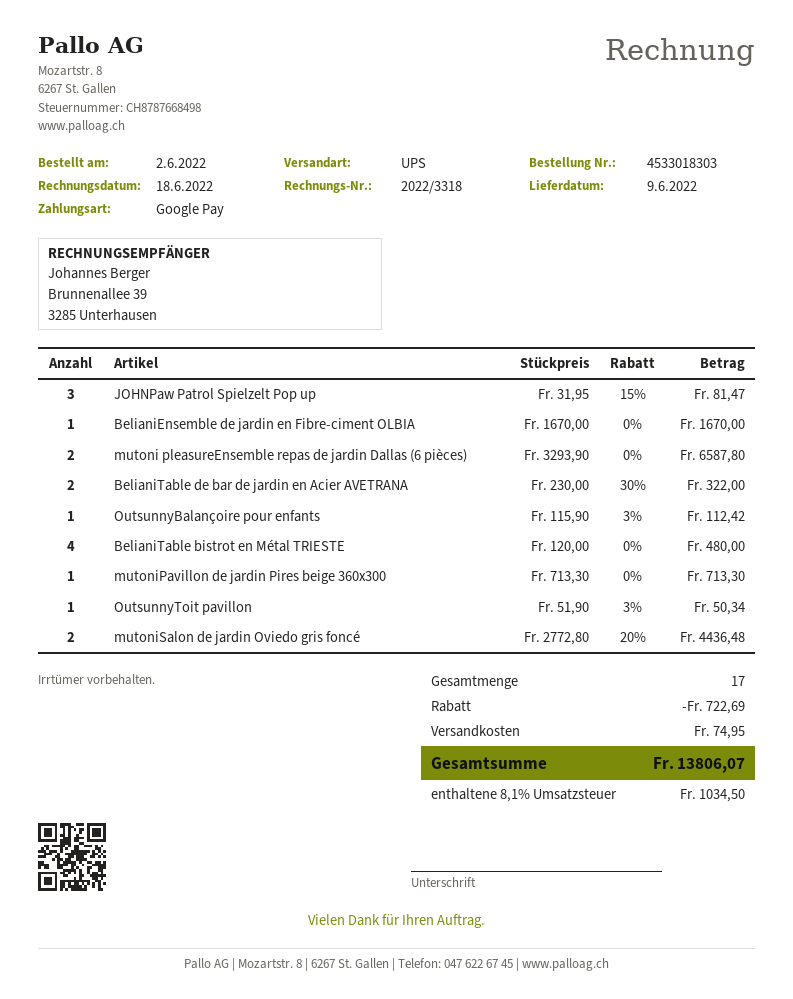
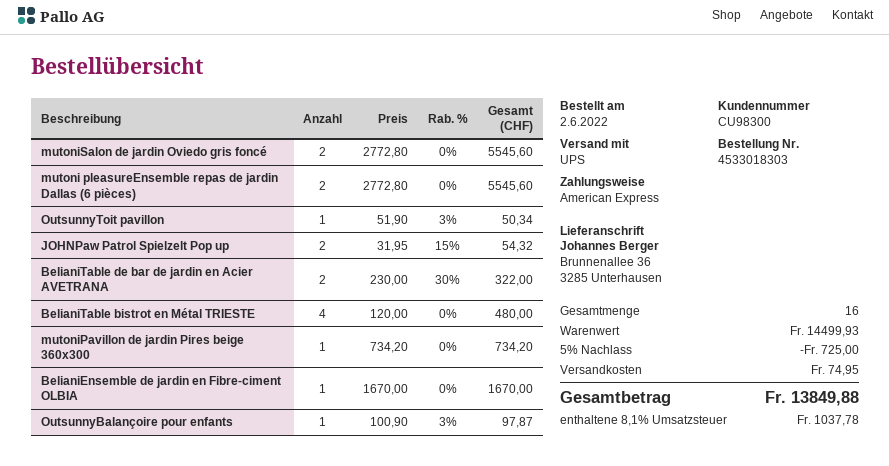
payment method: Google Pay -> American Express
JOHNPaw Patrol Spielzelt Pop up: 3 x 31.95 - 15% = 81.47 -> 2 x 31.95 - 15% = 54.32
mutoni pleasureEnsemble repas de jardin Dallas (6 pièces): 2 x 3293.90 = 6587.80 -> 2 x 2772.80 = 5545.60
OutsunnyBalançoire pour enfants: 1 x 115.90 - 3% = 112.42 -> 1 x 100.90 - 3% = 97.87
mutoniPavillon de jardin Pires beige 360x300: 1 x 713.30 = 713.30 -> 1 x 734.20 = 734.20
mutoniSalon de jardin Oviedo gris foncé: 2 x 2772.80 - 20% = 4436.48 -> 2 x 2772.80 = 5545.60
total quantity: 17 -> 16
discount: 722.69 -> 725.00
tax: 8.1% = 1034.50 -> 8.1% = 1037.78
total: 13806.07 -> 13849.88

